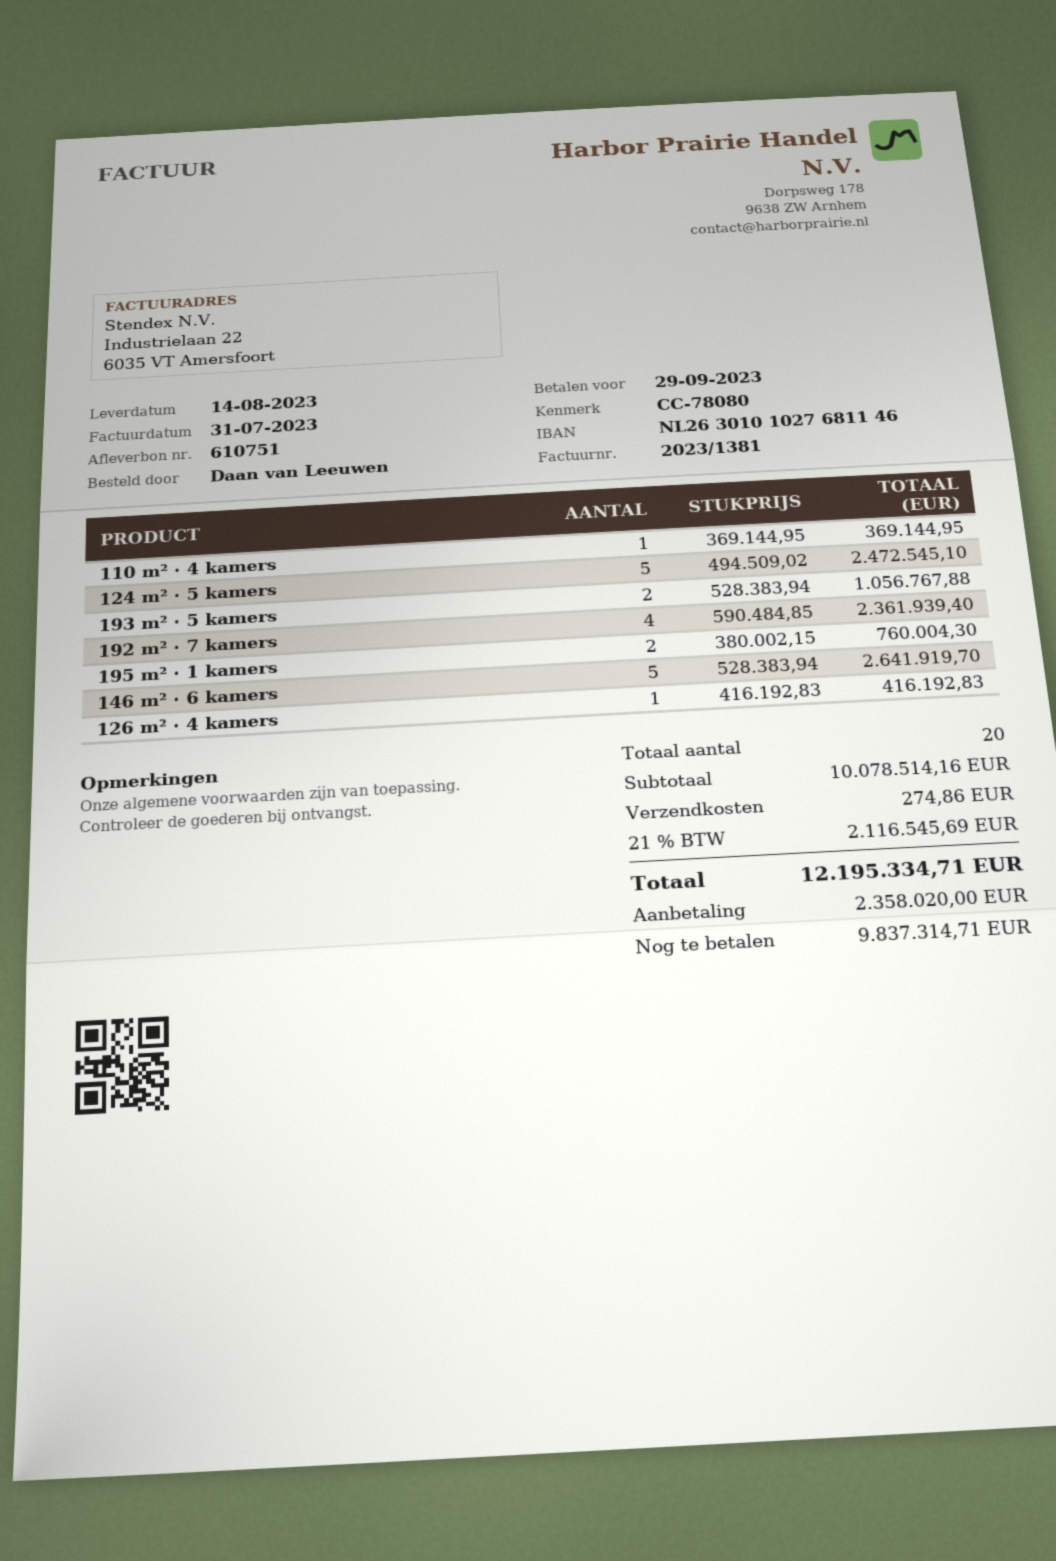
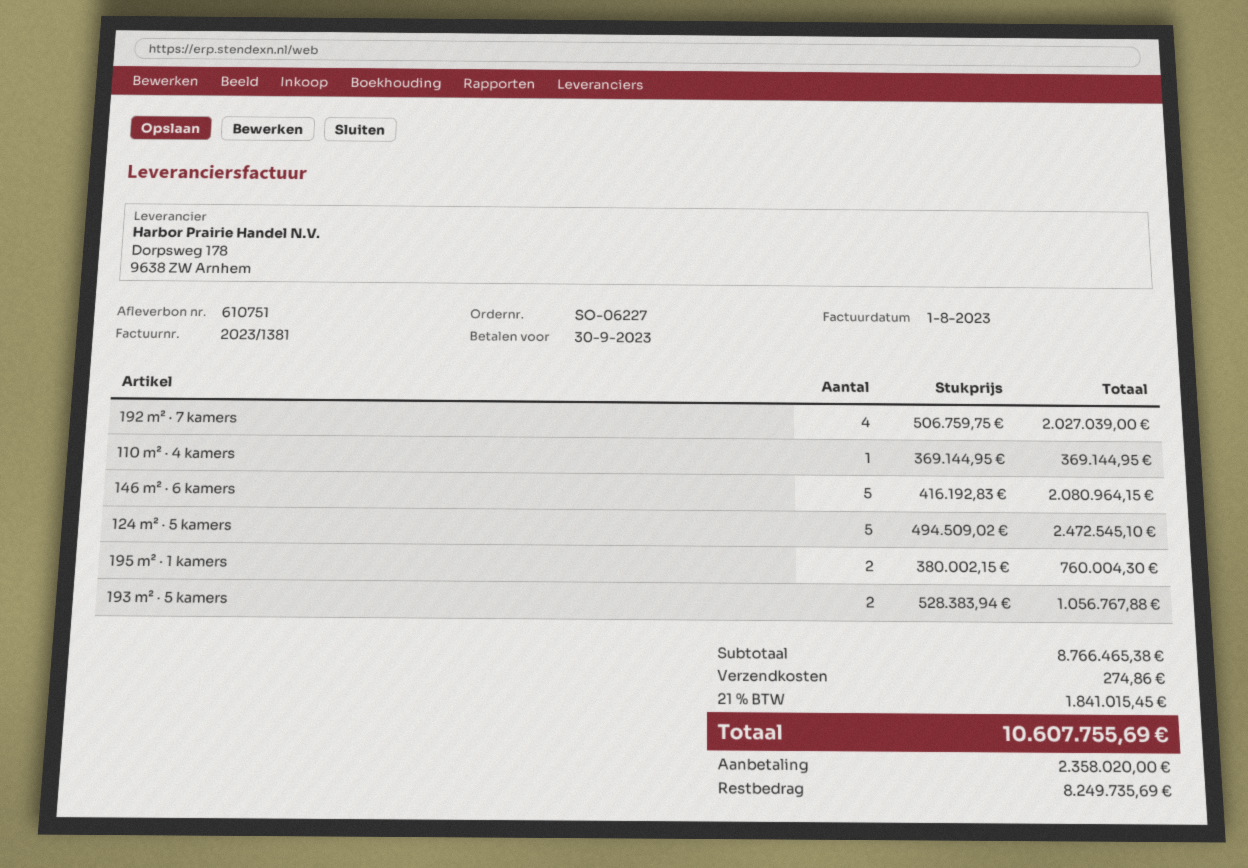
invoice date: 2023-07-31 -> 2023-08-01
due date: 2023-09-29 -> 2023-09-30
192 m² · 7 kamers: 4 x 590484.85 = 2361939.40 -> 4 x 506759.75 = 2027039.00
146 m² · 6 kamers: 5 x 528383.94 = 2641919.70 -> 5 x 416192.83 = 2080964.15
126 m² · 4 kamers: 1 x 416192.83 = 416192.83 -> none
subtotal: 10078514.16 -> 8766465.38
tax: 21% = 2116545.69 -> 21% = 1841015.45
total: 12195334.71 -> 10607755.69
balance: 9837314.71 -> 8249735.69

